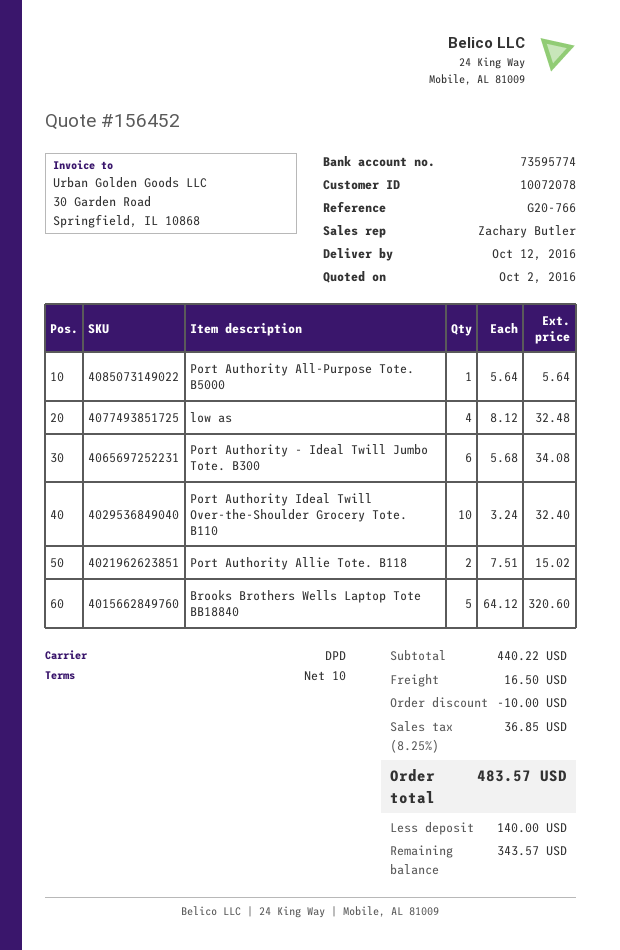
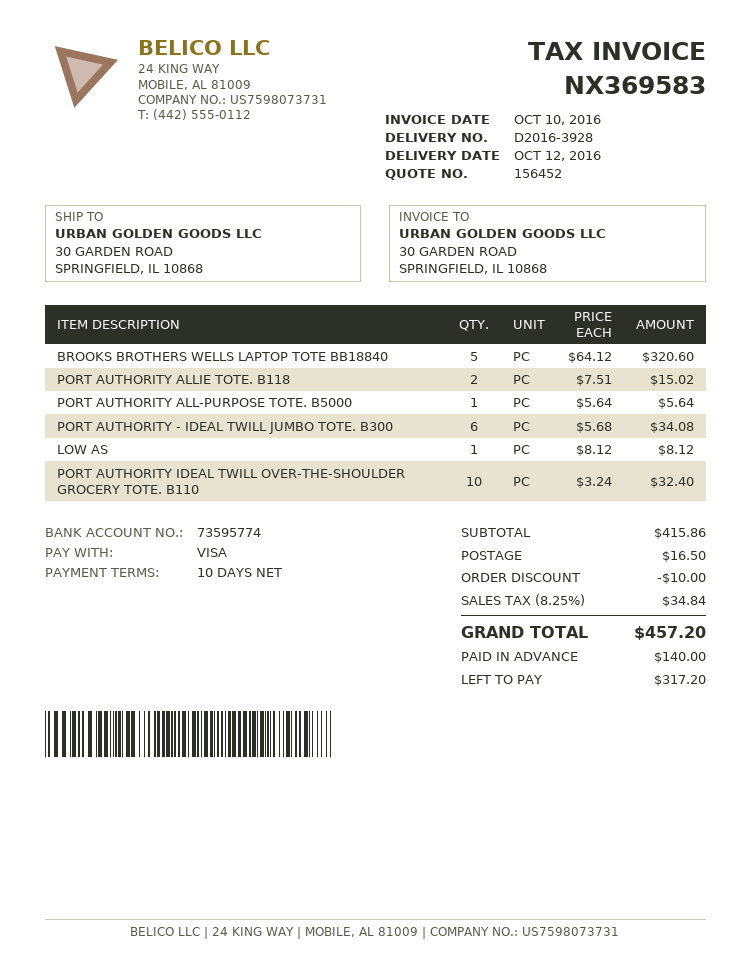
low as: 4 x 8.12 = 32.48 -> 1 x 8.12 = 8.12
subtotal: 440.22 -> 415.86
tax: 8.25% = 36.85 -> 8.25% = 34.84
total: 483.57 -> 457.20
balance: 343.57 -> 317.20

